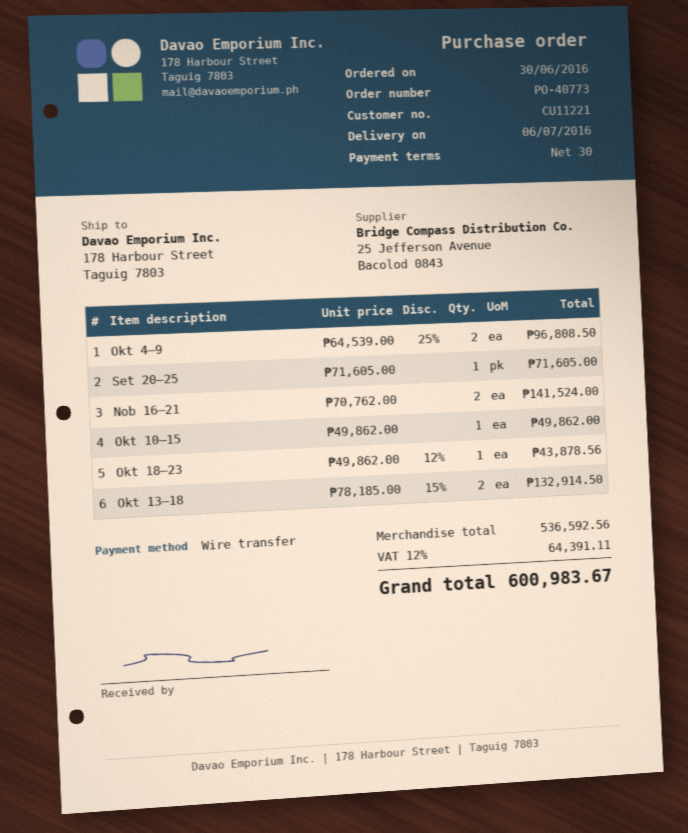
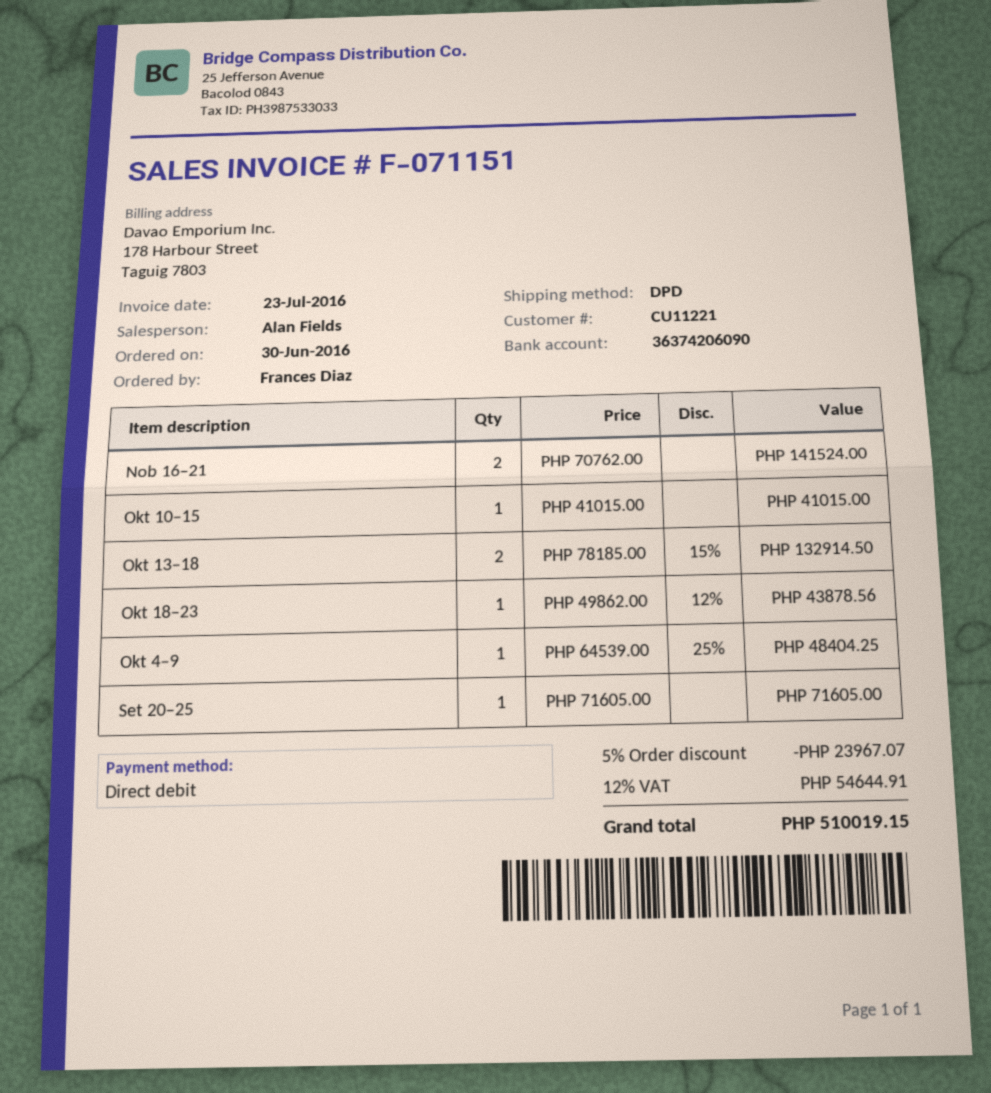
payment method: bank transfer -> direct debit
Okt 4–9: 2 x 64539.00 - 25% = 96808.50 -> 1 x 64539.00 - 25% = 48404.25
Okt 10–15: 1 x 49862.00 = 49862.00 -> 1 x 41015.00 = 41015.00
discount: none -> 5% = 23967.07
tax: 12% = 64391.11 -> 12% = 54644.91
total: 600983.67 -> 510019.15

